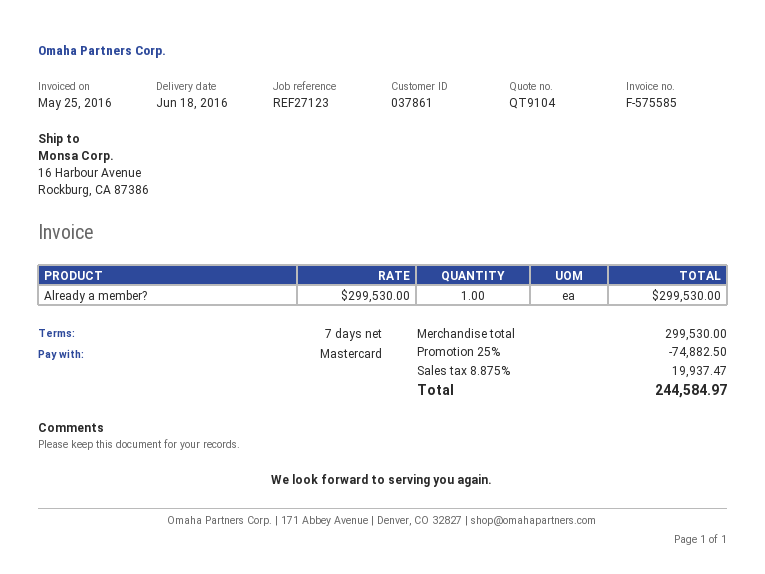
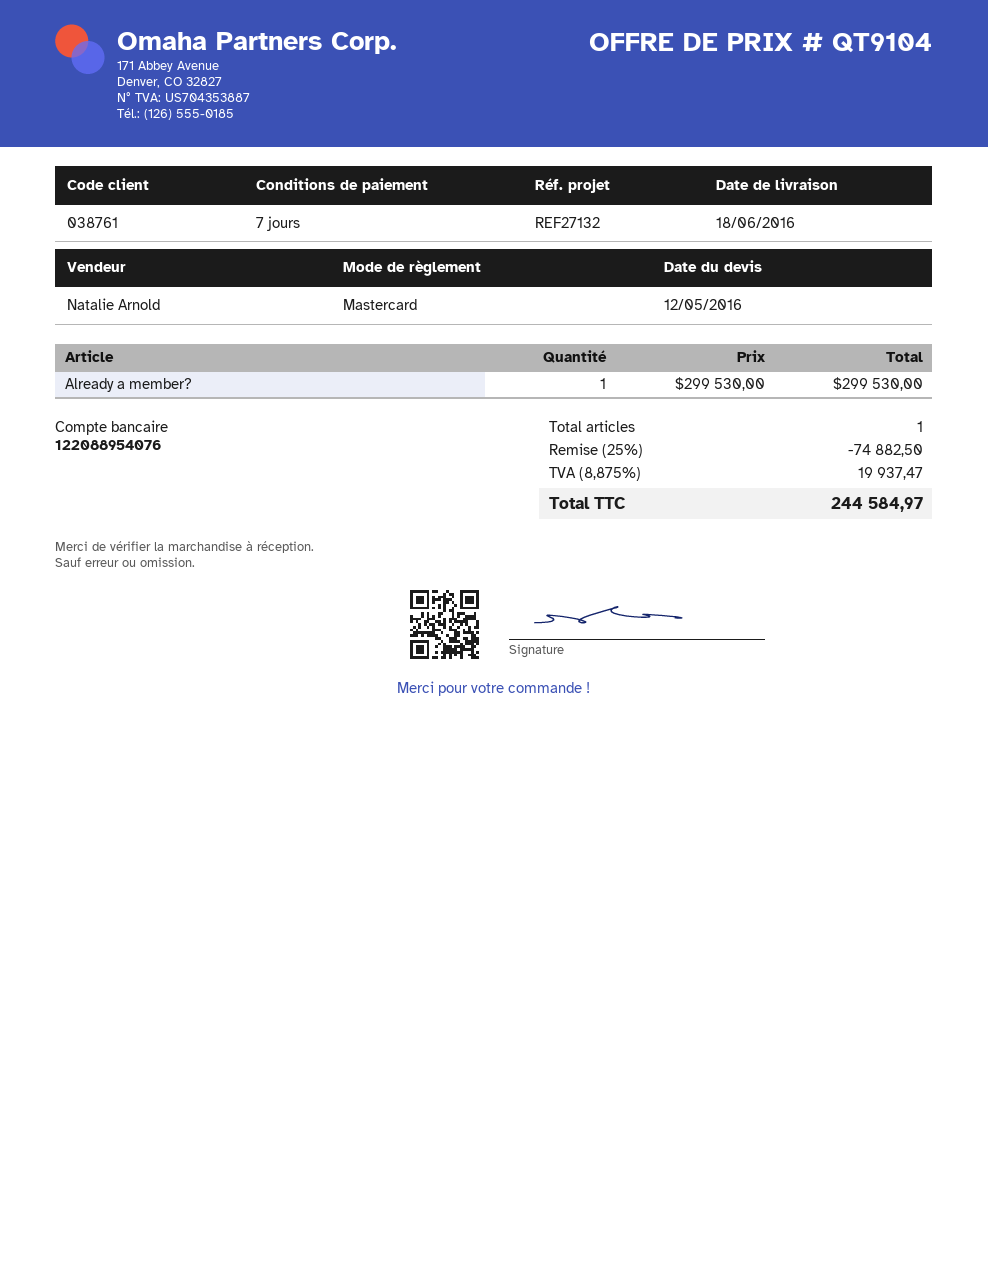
customer number: 037861 -> 038761
reference: REF27123 -> REF27132

